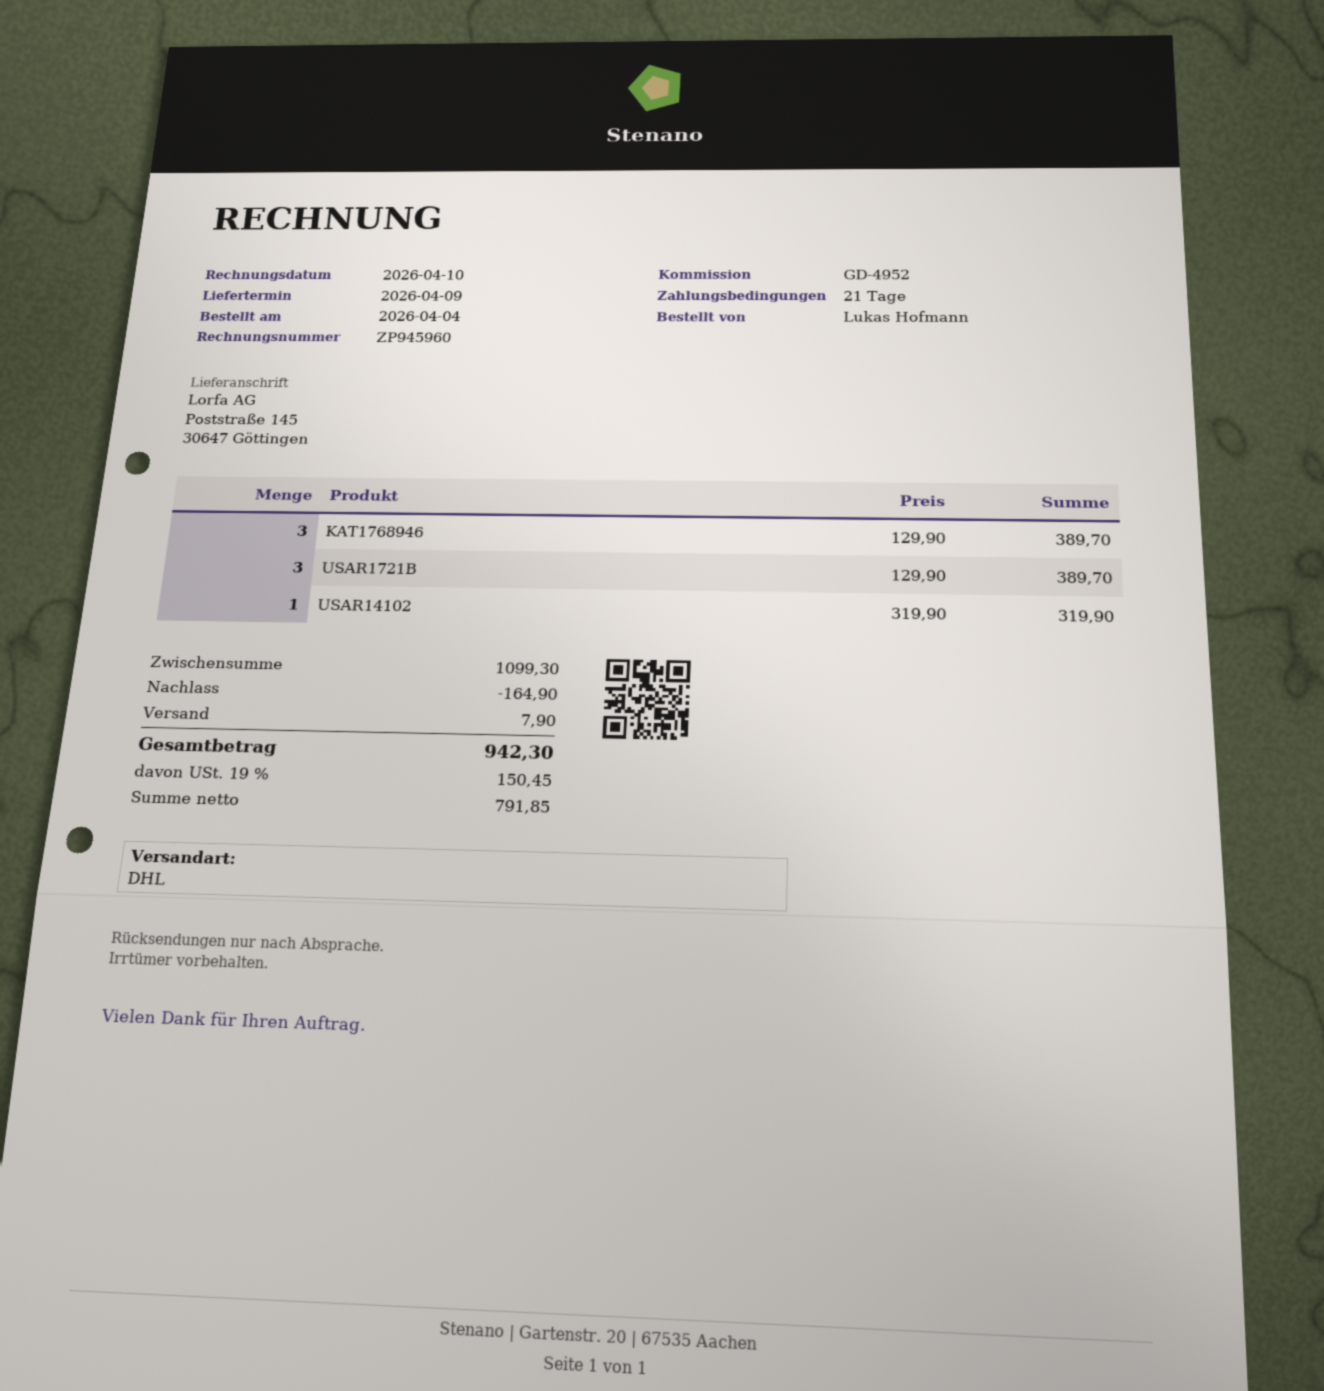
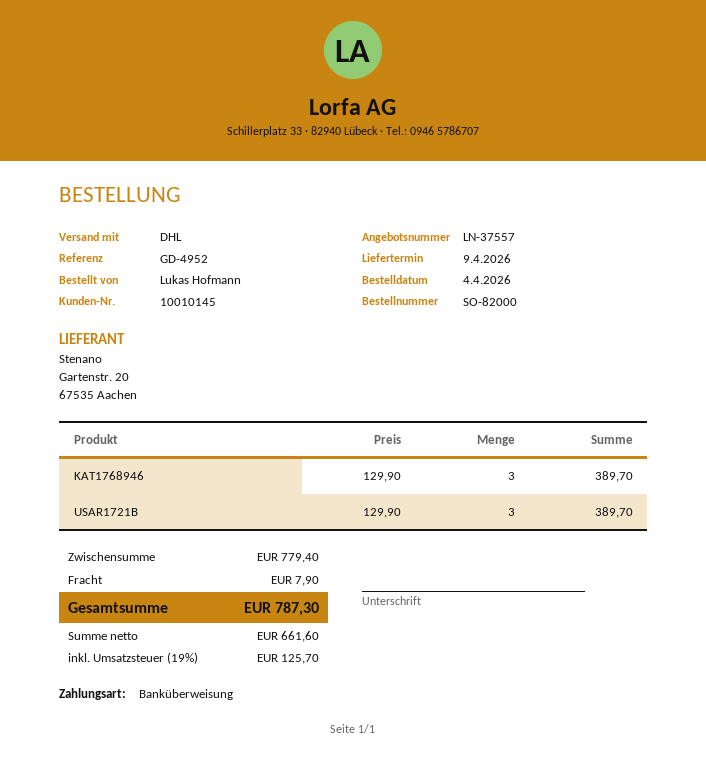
USAR14102: 1 x 319.90 = 319.90 -> none
subtotal: 1099.30 -> 779.40
discount: 164.90 -> none
net: 791.85 -> 661.60
tax: 19% = 150.45 -> 19% = 125.70
total: 942.30 -> 787.30

